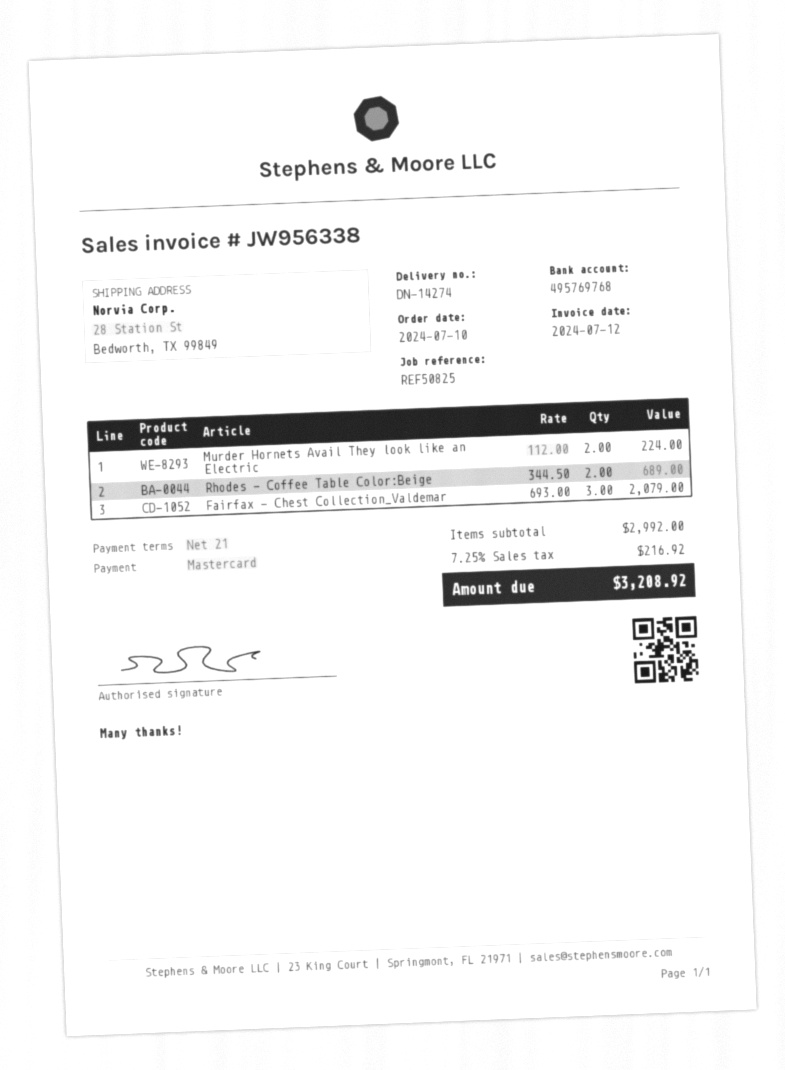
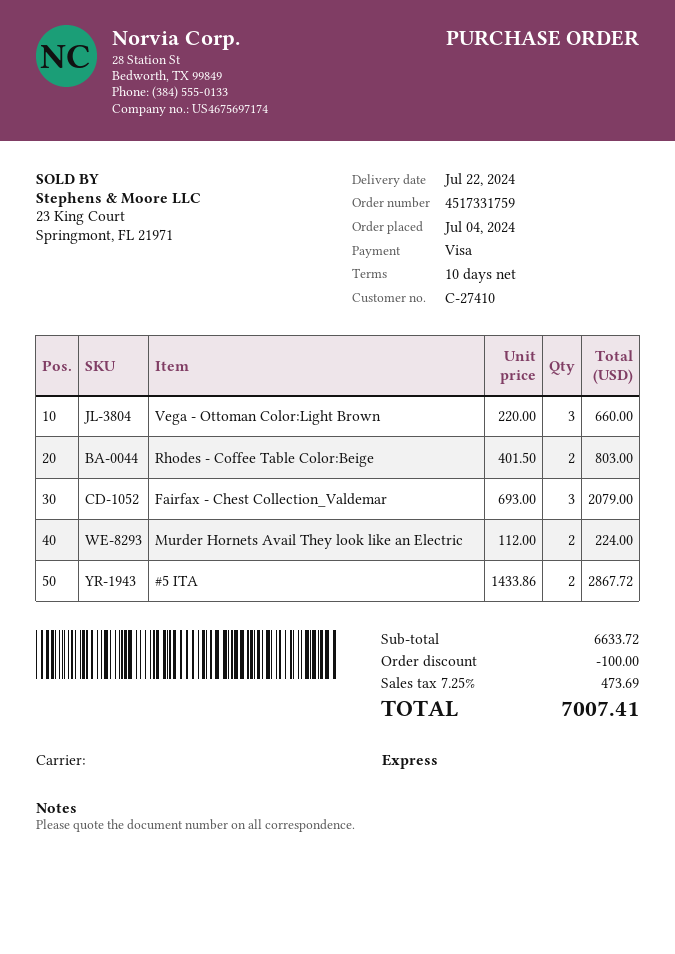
order date: 2024-07-10 -> 2024-07-04
payment terms: 21 days -> 10 days
payment method: Mastercard -> Visa
Rhodes - Coffee Table Color:Beige: 2 x 344.50 = 689.00 -> 2 x 401.50 = 803.00
Vega - Ottoman Color:Light Brown: none -> 3 x 220.00 = 660.00
#5 ITA: none -> 2 x 1433.86 = 2867.72
subtotal: 2992.00 -> 6633.72
discount: none -> 100.00
tax: 7.25% = 216.92 -> 7.25% = 473.69
total: 3208.92 -> 7007.41

